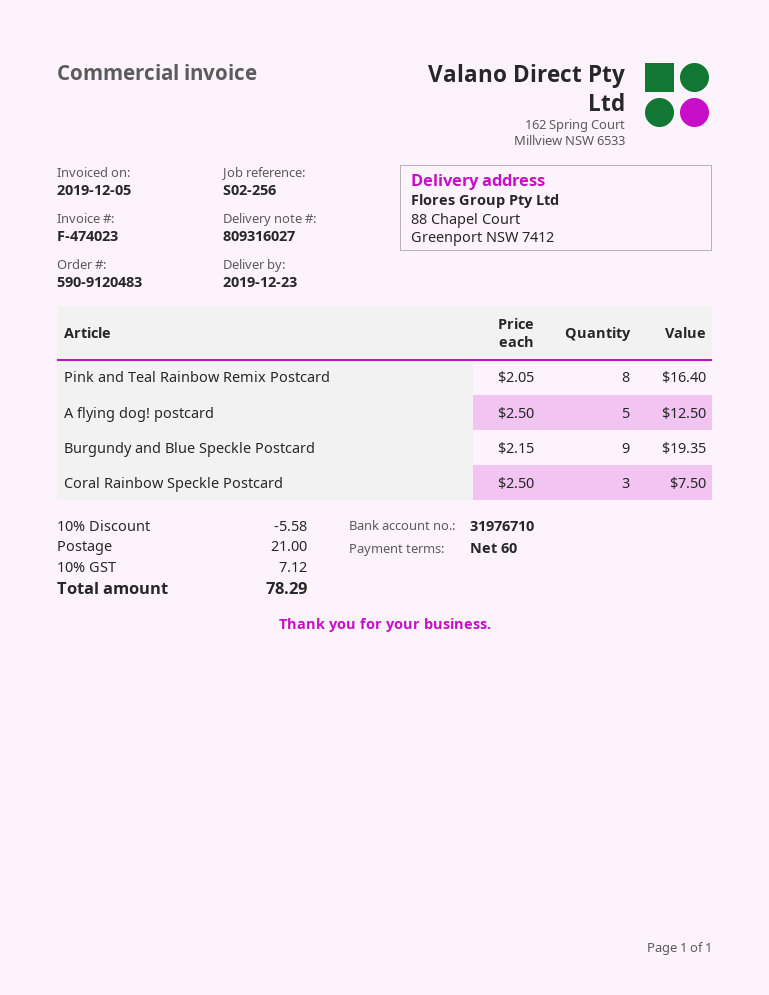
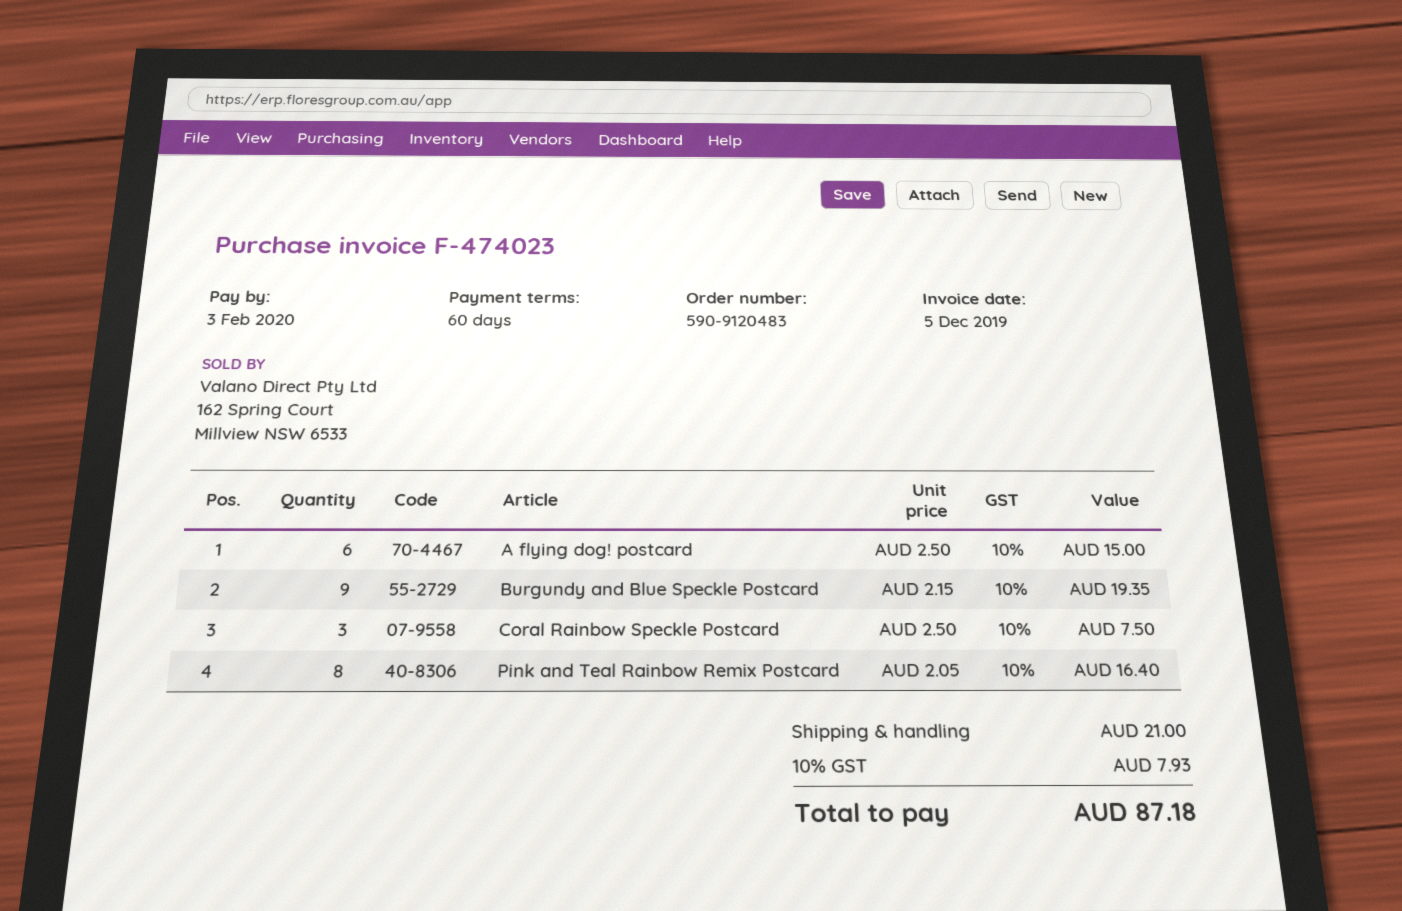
A flying dog! postcard: 5 x 2.50 = 12.50 -> 6 x 2.50 = 15.00
discount: 10% = 5.58 -> none
tax: 10% = 7.12 -> 10% = 7.93
total: 78.29 -> 87.18

